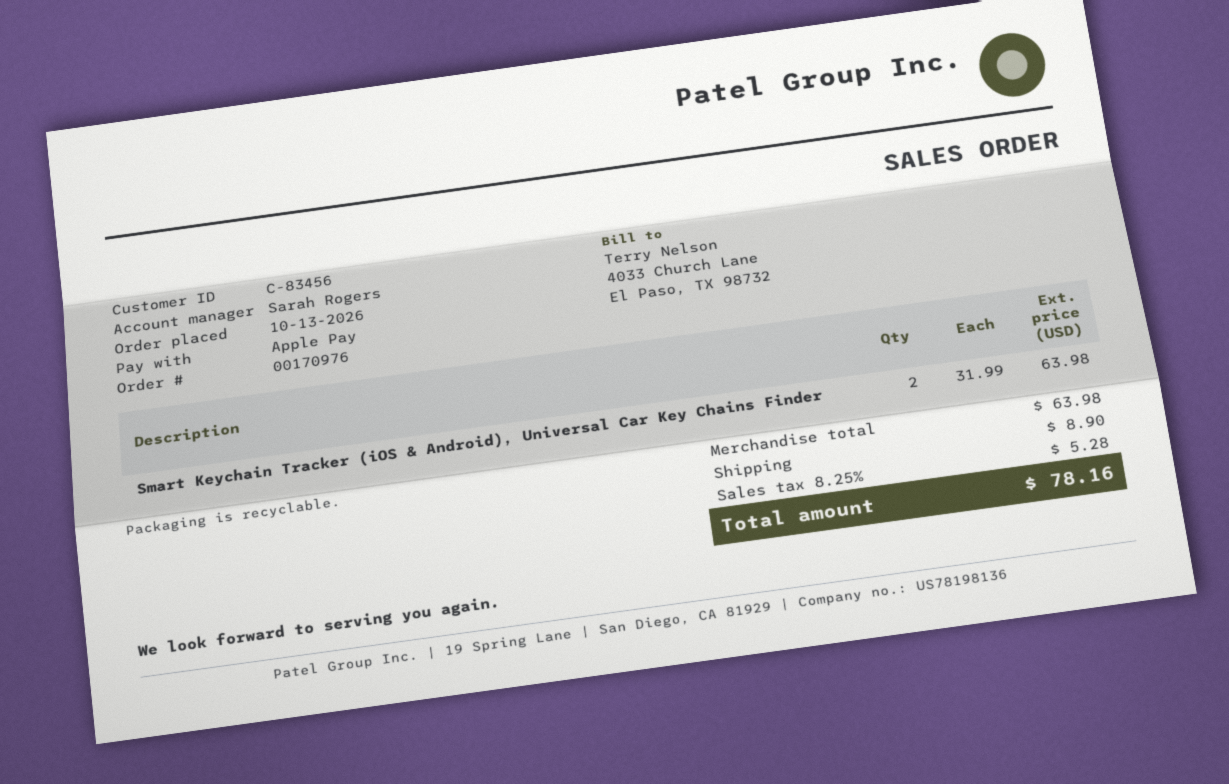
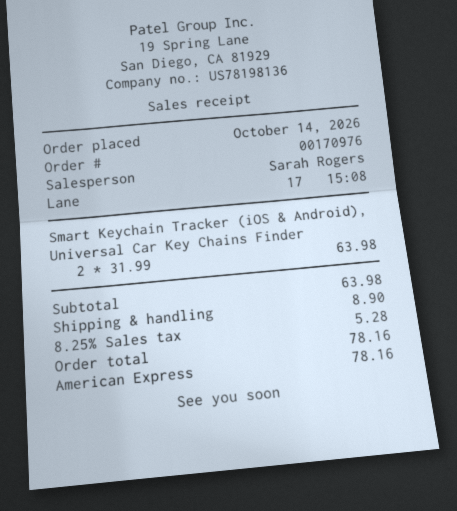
order date: 2026-10-13 -> 2026-10-14
payment method: Apple Pay -> American Express

